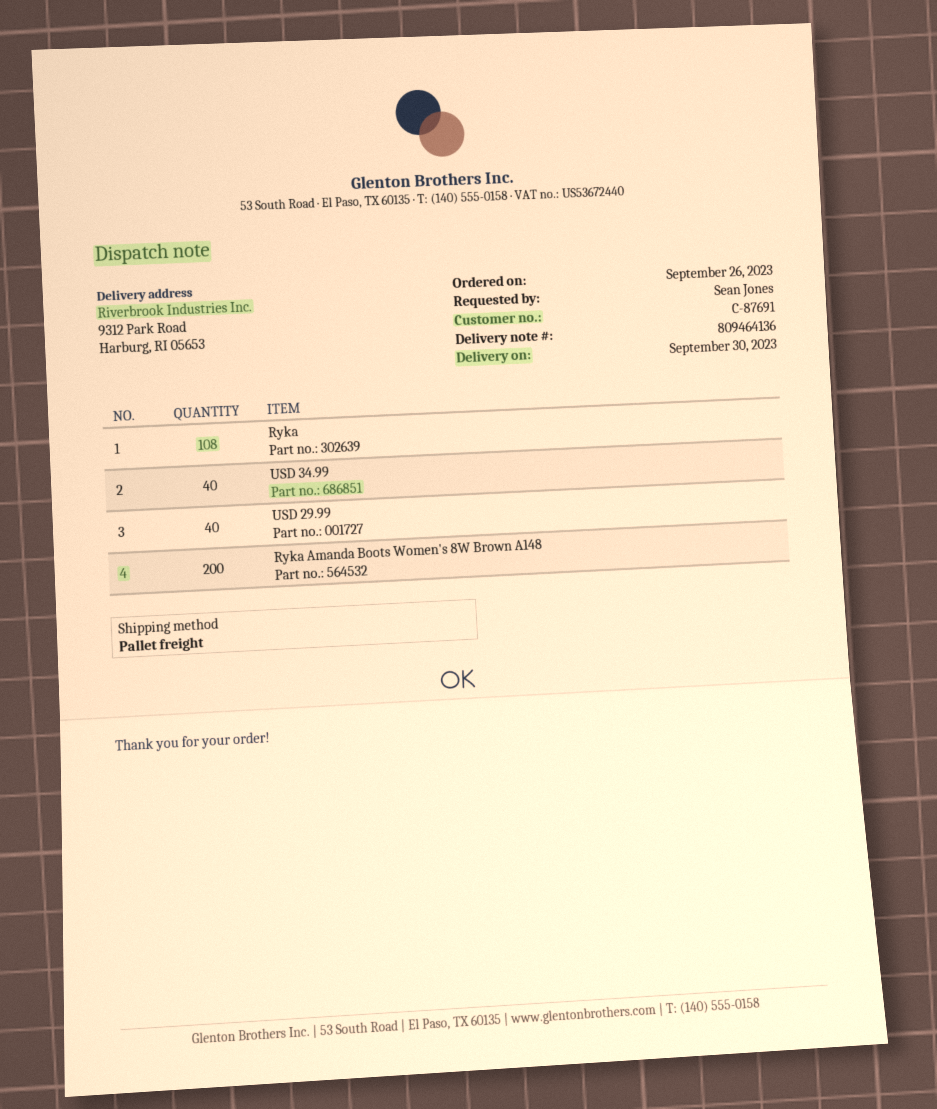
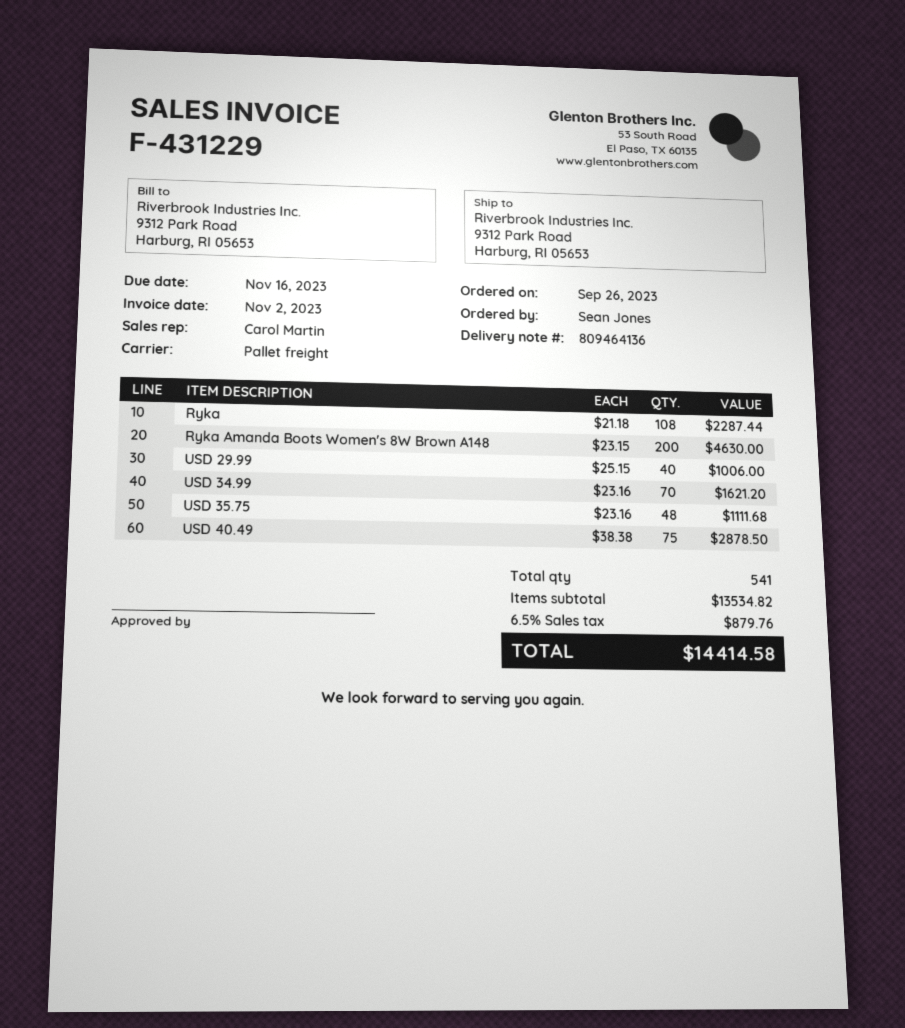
USD 34.99: 40 -> 70
USD 35.75: none -> 48
USD 40.49: none -> 75

